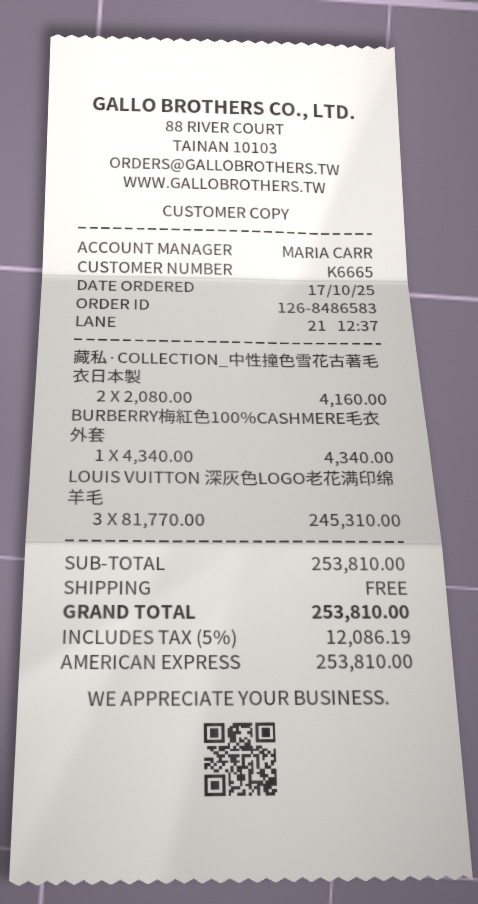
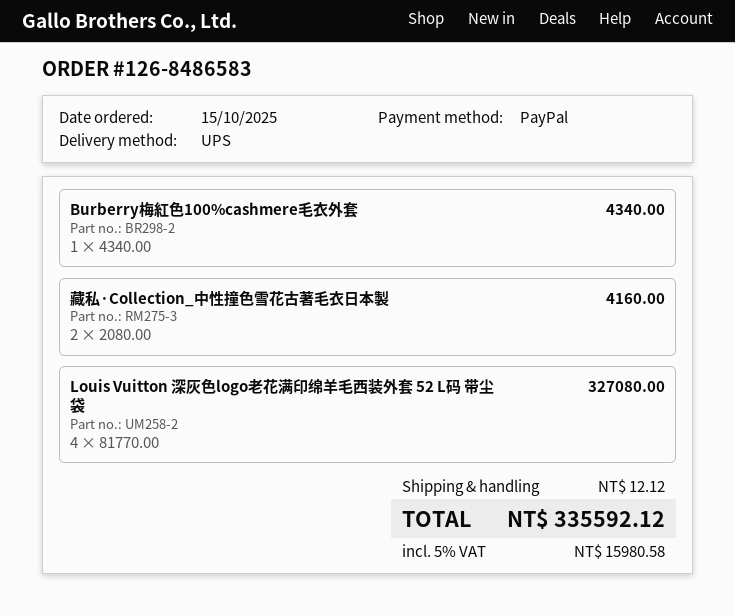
order date: 2025-10-17 -> 2025-10-15
payment method: American Express -> PayPal
LOUIS VUITTON 深灰色LOGO老花满印绵羊毛: 3 x 81770.00 = 245310.00 -> 4 x 81770.00 = 327080.00
shipping: 0.00 -> 12.12
tax: 5% = 12086.19 -> 5% = 15980.58
total: 253810.00 -> 335592.12

